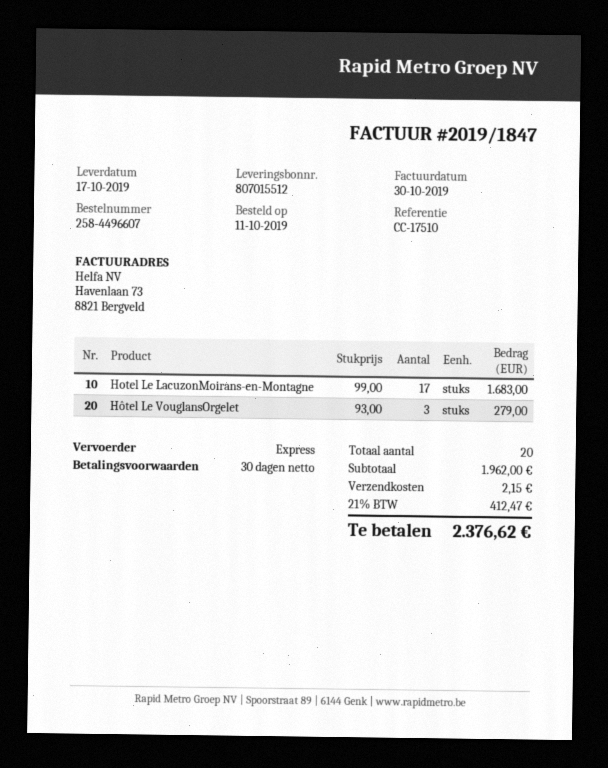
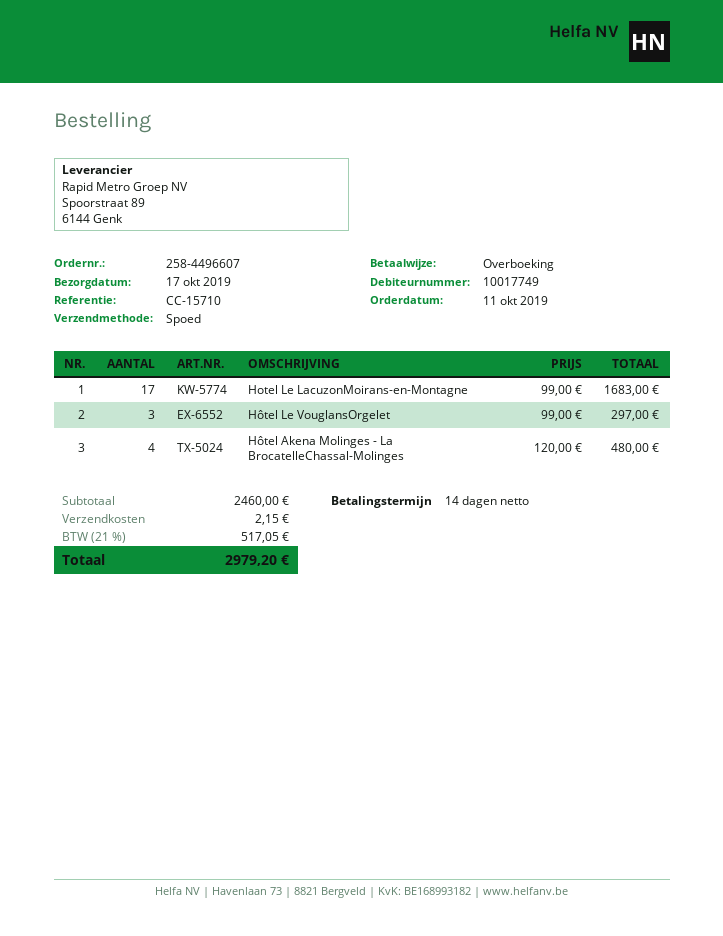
payment terms: 30 days -> 14 days
reference: CC-17510 -> CC-15710
Hôtel Le VouglansOrgelet: 3 x 93.00 = 279.00 -> 3 x 99.00 = 297.00
Hôtel Akena Molinges - La BrocatelleChassal-Molinges: none -> 4 x 120.00 = 480.00
subtotal: 1962.00 -> 2460.00
tax: 21% = 412.47 -> 21% = 517.05
total: 2376.62 -> 2979.20

